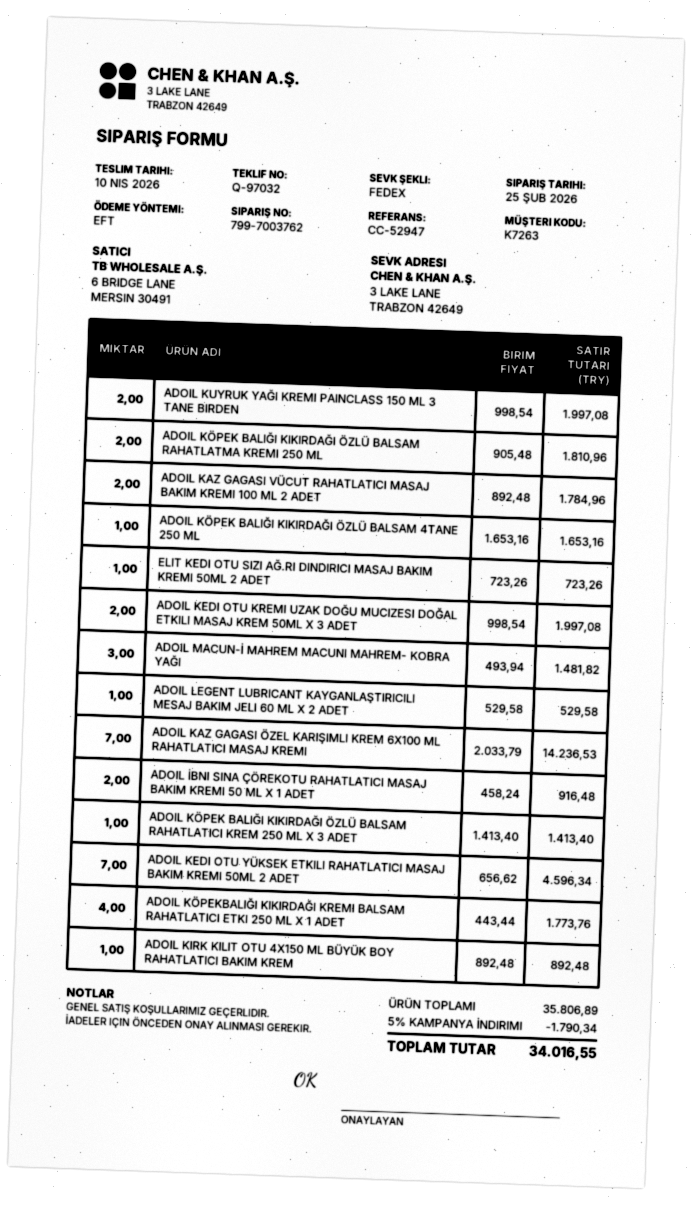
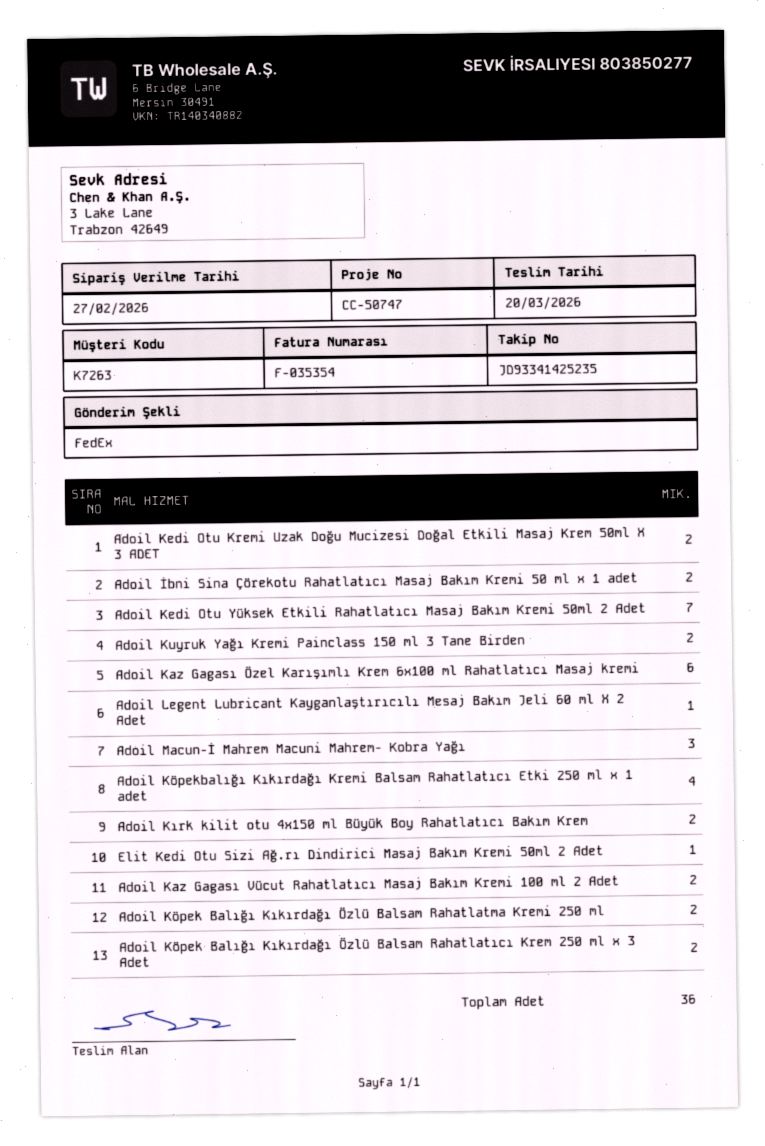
order date: 2026-02-25 -> 2026-02-27
delivery date: 2026-04-10 -> 2026-03-20
reference: CC-52947 -> CC-50747
ADOIL KÖPEK BALIĞI KIKIRDAĞI ÖZLÜ BALSAM 4TANE 250 ML: 1 -> none
ADOIL KAZ GAGASI ÖZEL KARIŞIMLI KREM 6X100 ML RAHATLATICI MASAJ KREMI: 7 -> 6
ADOIL KÖPEK BALIĞI KIKIRDAĞI ÖZLÜ BALSAM RAHATLATICI KREM 250 ML X 3 ADET: 1 -> 2
ADOIL KIRK KILIT OTU 4X150 ML BÜYÜK BOY RAHATLATICI BAKIM KREM: 1 -> 2

